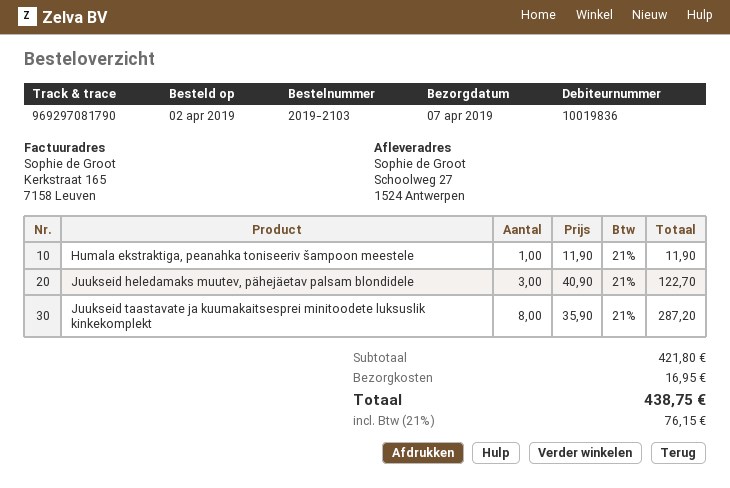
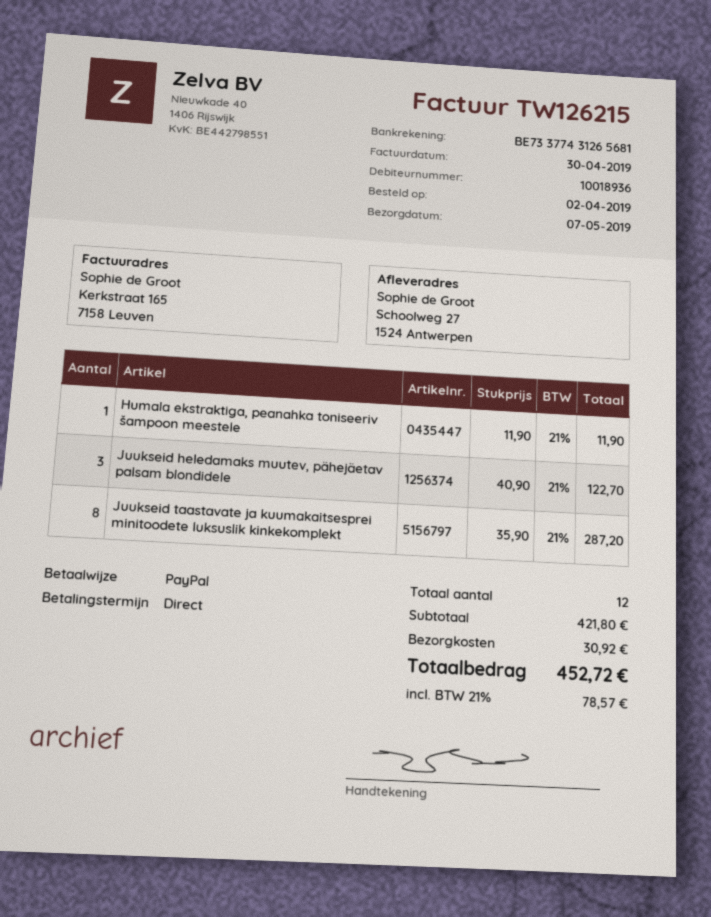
delivery date: 2019-04-07 -> 2019-05-07
customer number: 10019836 -> 10018936
shipping: 16.95 -> 30.92
tax: 21% = 76.15 -> 21% = 78.57
total: 438.75 -> 452.72

